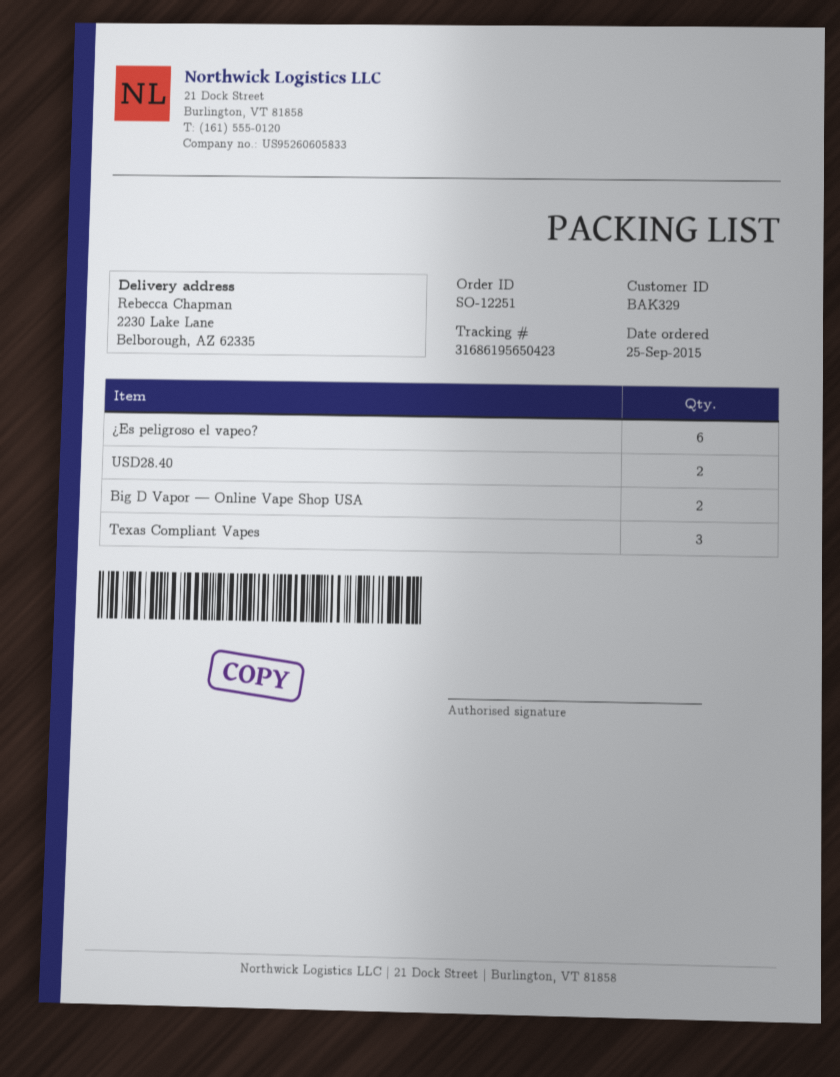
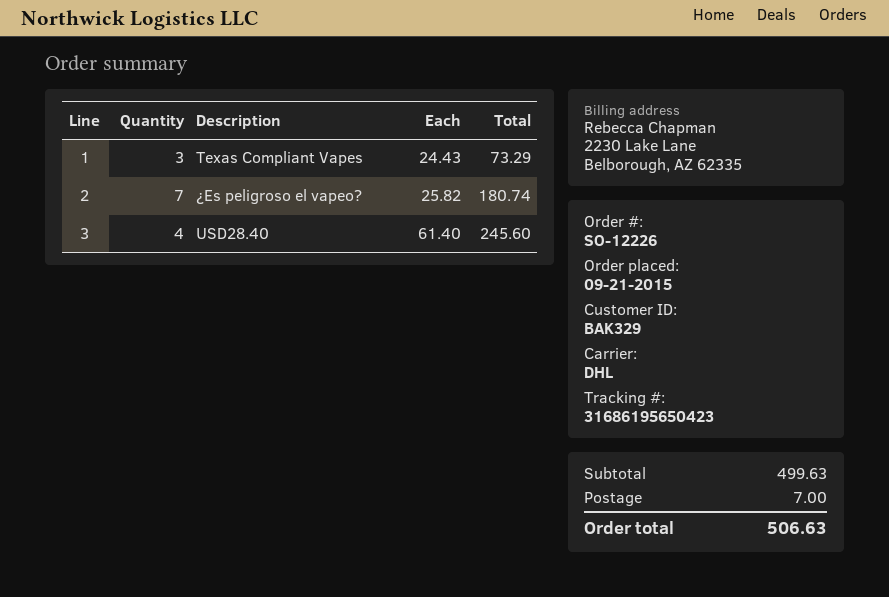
order number: SO-12251 -> SO-12226
order date: 2015-09-25 -> 2015-09-21
¿Es peligroso el vapeo?: 6 -> 7
USD28.40: 2 -> 4
Big D Vapor — Online Vape Shop USA: 2 -> none

